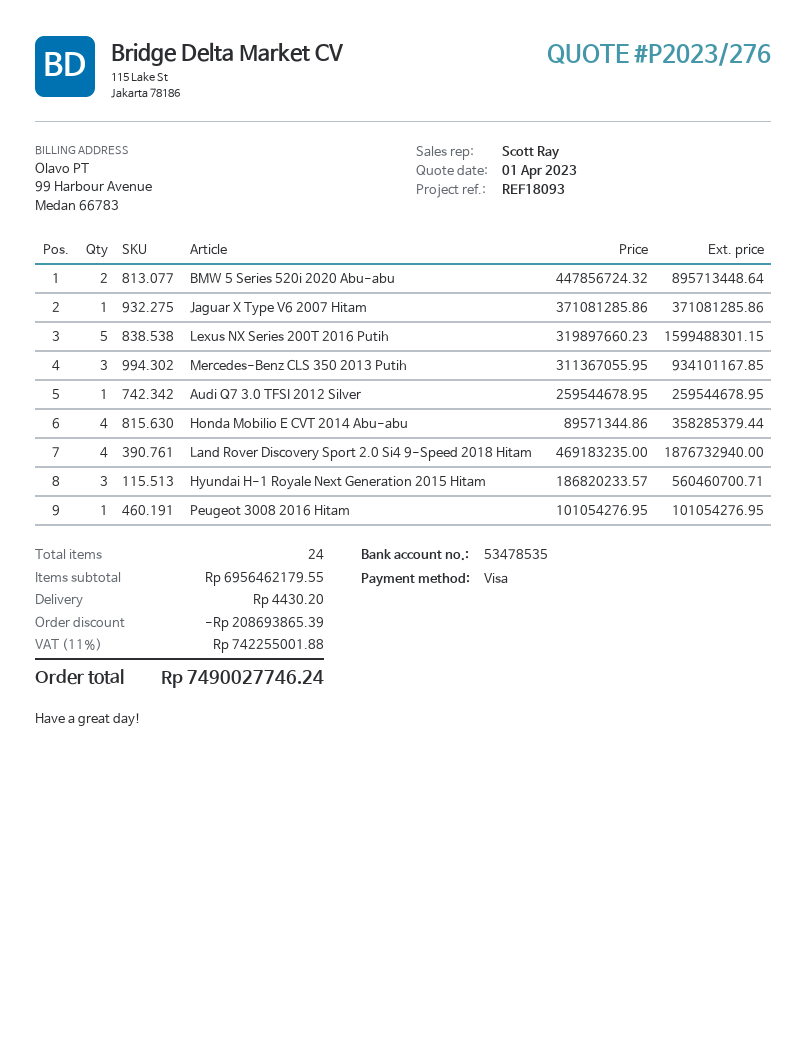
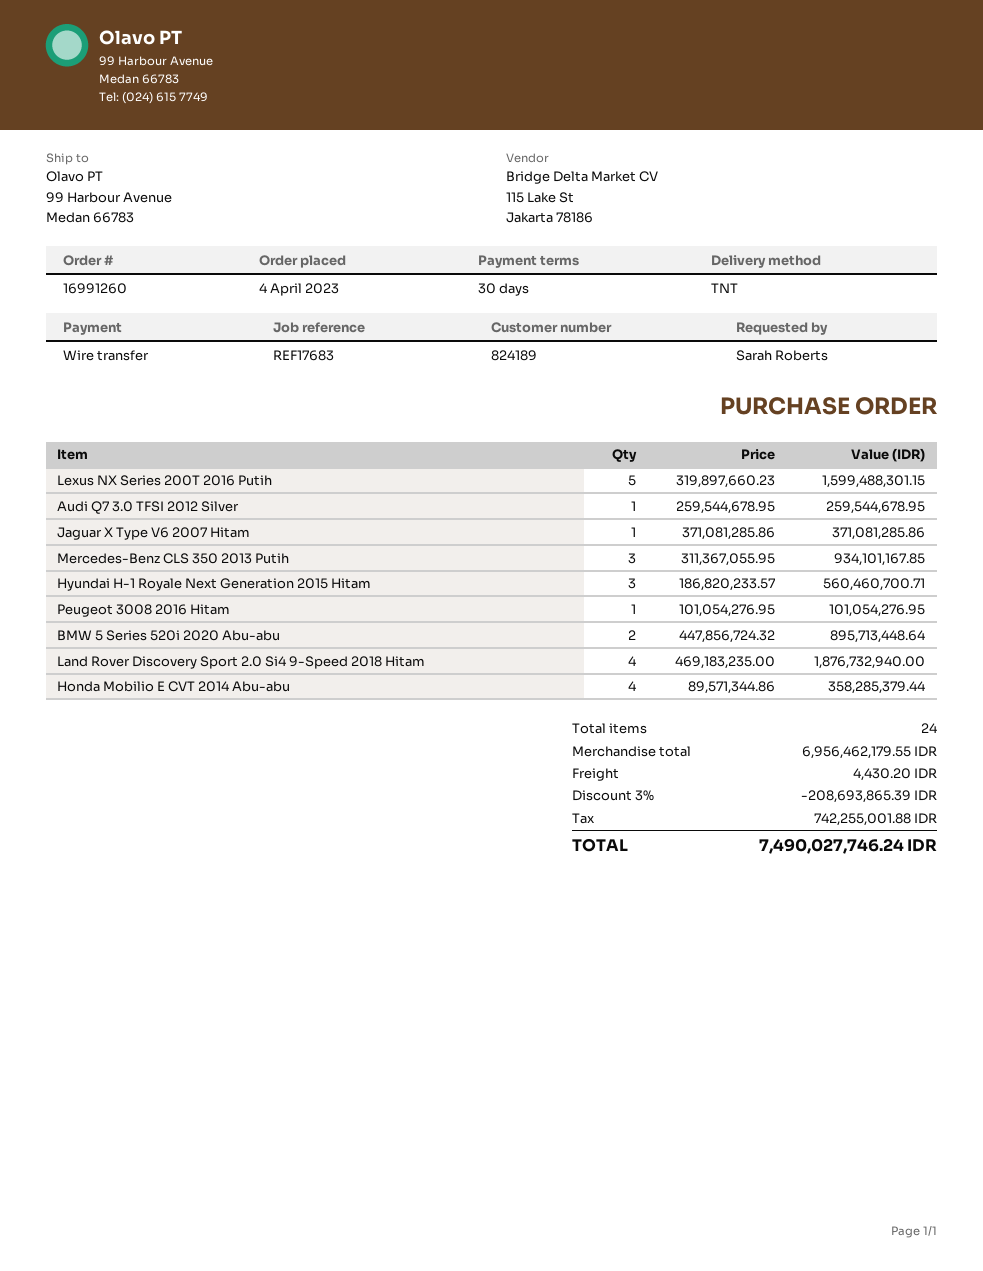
reference: REF18093 -> REF17683
payment method: Visa -> bank transfer

